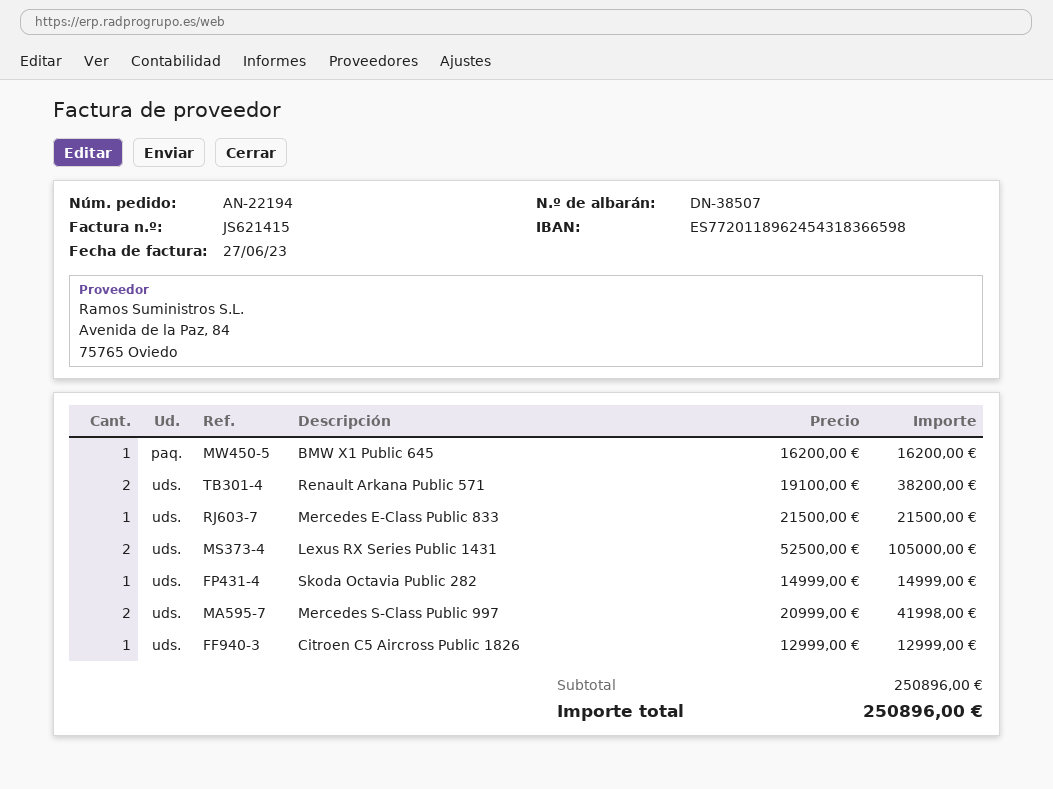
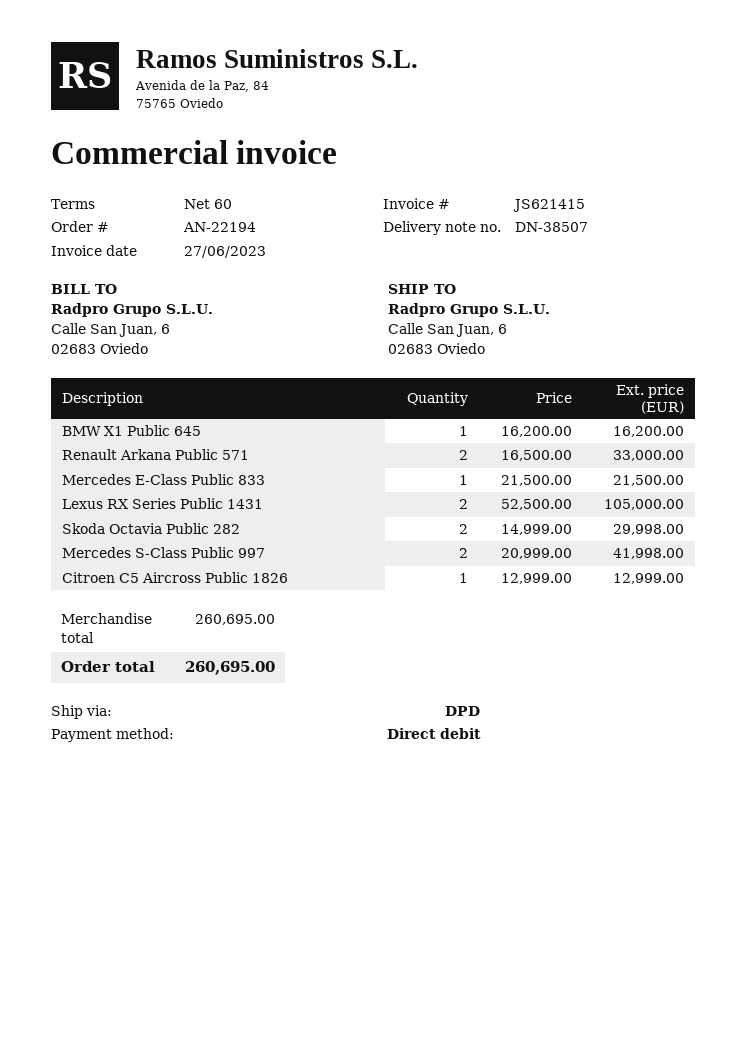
Renault Arkana Public 571: 2 x 19100.00 = 38200.00 -> 2 x 16500.00 = 33000.00
Skoda Octavia Public 282: 1 x 14999.00 = 14999.00 -> 2 x 14999.00 = 29998.00
subtotal: 250896.00 -> 260695.00
total: 250896.00 -> 260695.00

